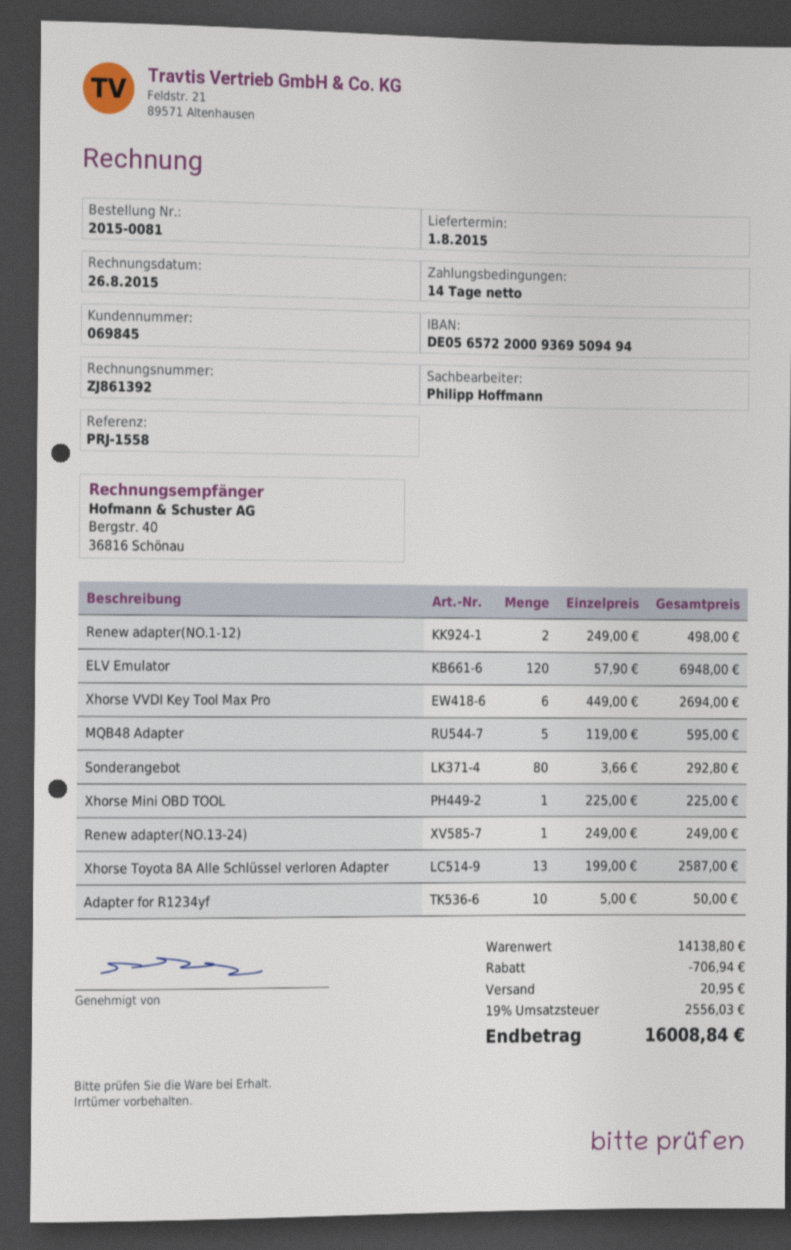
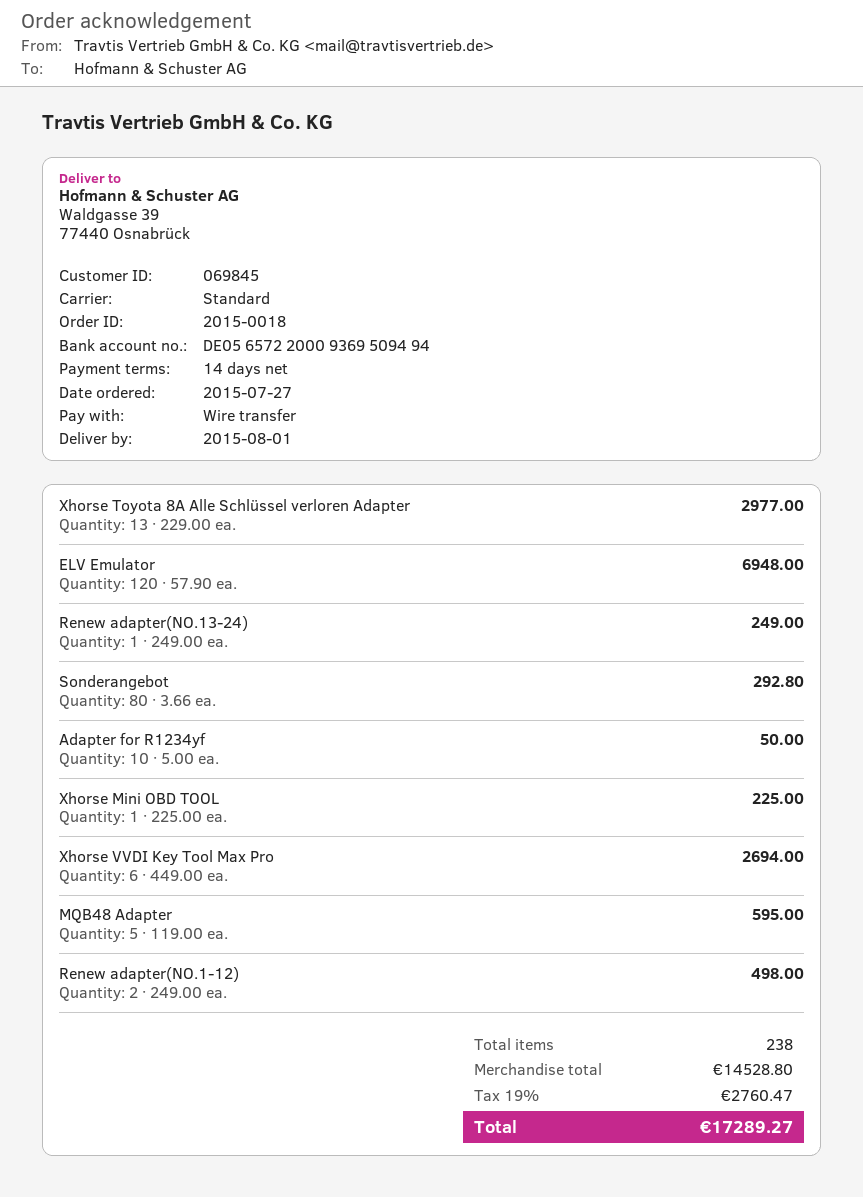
order number: 2015-0081 -> 2015-0018
Xhorse Toyota 8A Alle Schlüssel verloren Adapter: 13 x 199.00 = 2587.00 -> 13 x 229.00 = 2977.00
subtotal: 14138.80 -> 14528.80
discount: 706.94 -> none
shipping: 20.95 -> none
tax: 19% = 2556.03 -> 19% = 2760.47
total: 16008.84 -> 17289.27

